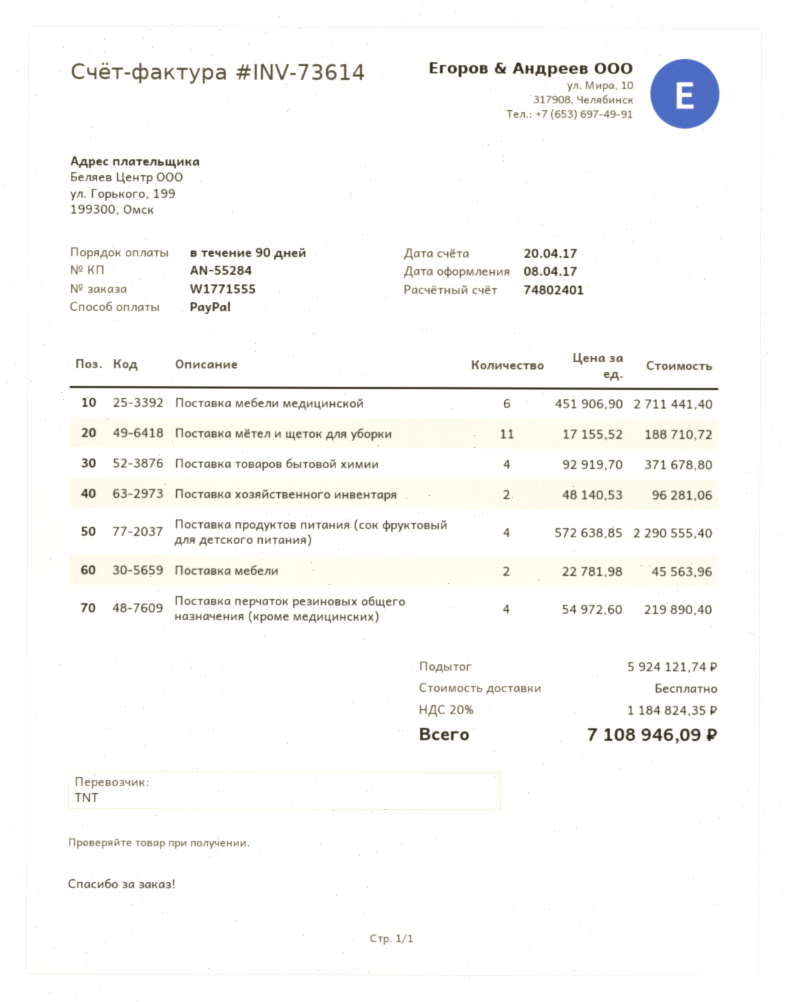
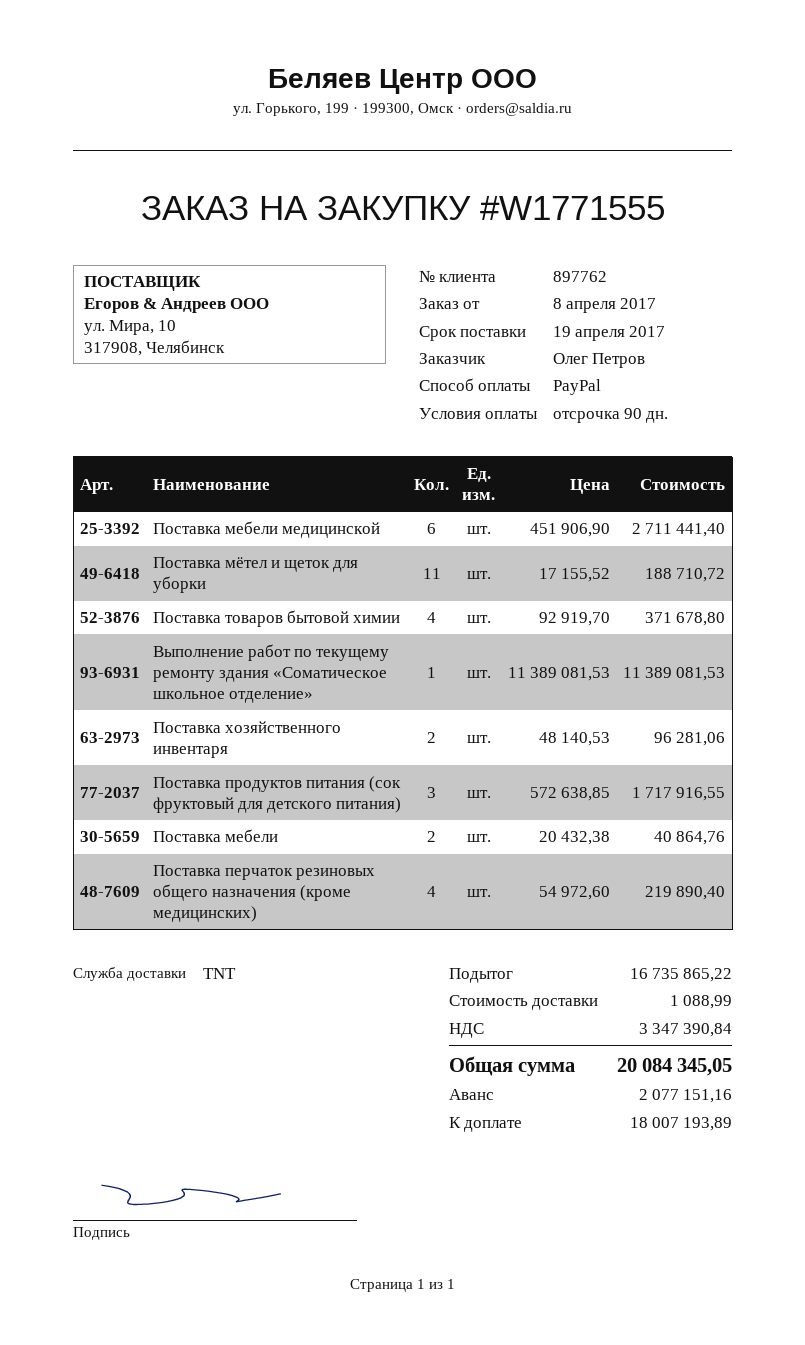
Поставка продуктов питания (сок фруктовый для детского питания): 4 x 572638.85 = 2290555.40 -> 3 x 572638.85 = 1717916.55
Поставка мебели: 2 x 22781.98 = 45563.96 -> 2 x 20432.38 = 40864.76
Выполнение работ по текущему ремонту здания «Соматическое школьное отделение»: none -> 1 x 11389081.53 = 11389081.53
subtotal: 5924121.74 -> 16735865.22
shipping: 0.00 -> 1088.99
tax: 1184824.35 -> 3347390.84
total: 7108946.09 -> 20084345.05

